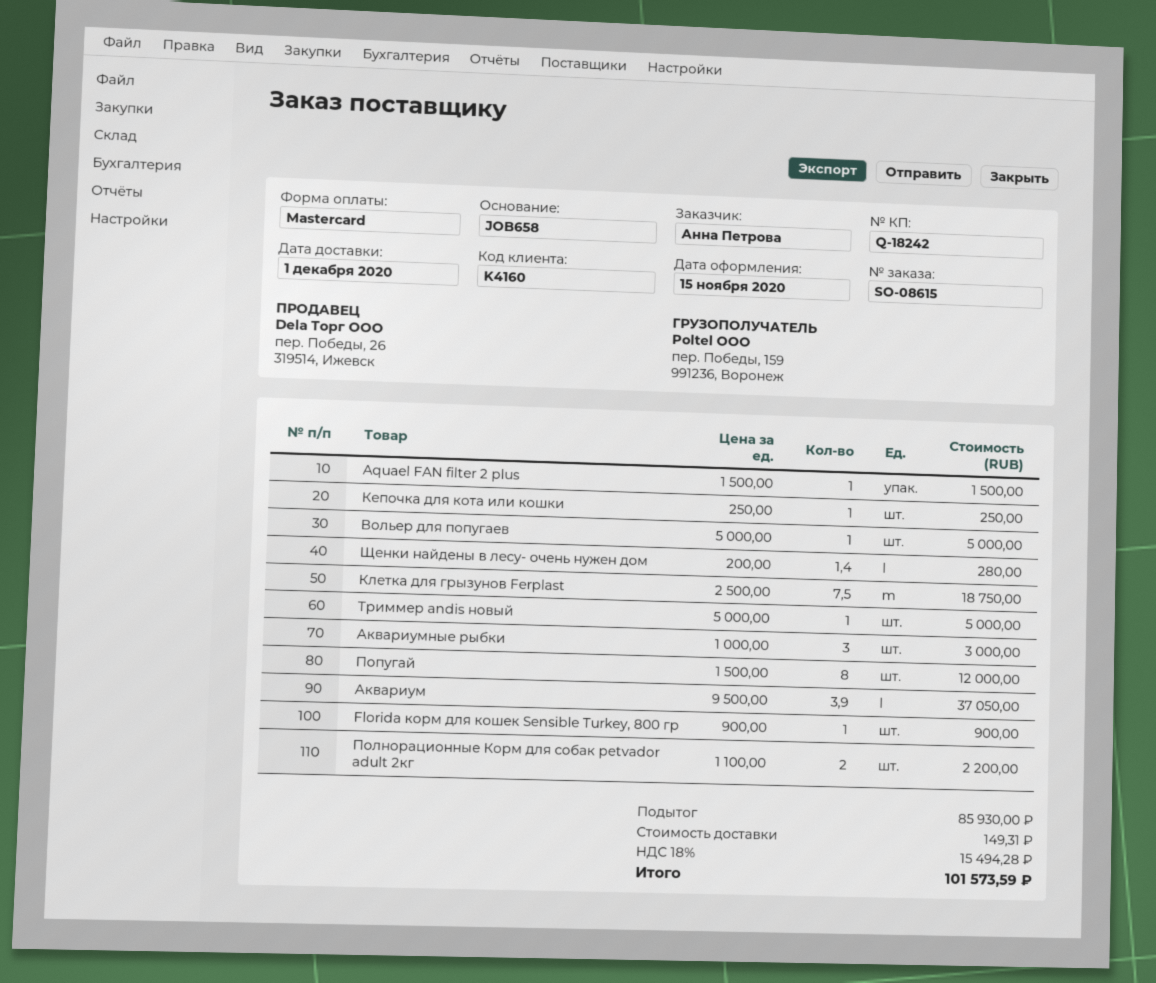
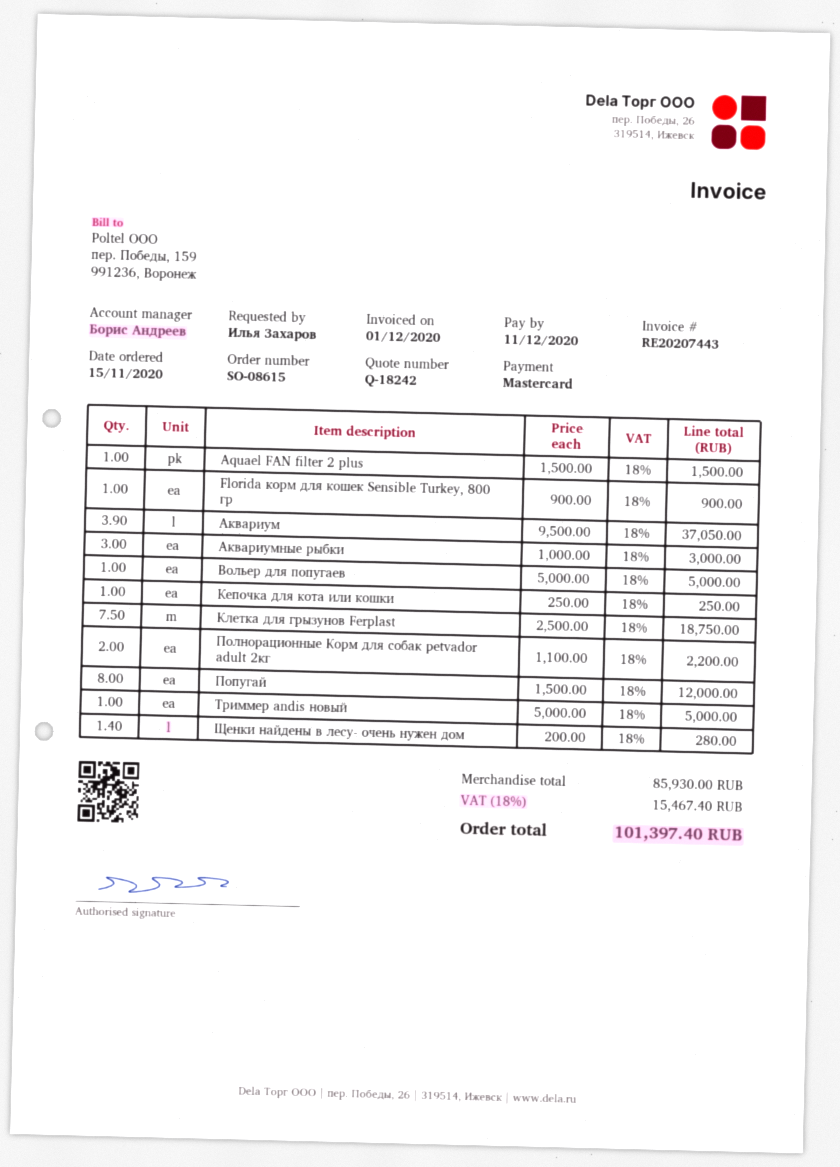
ordered by: Анна Петрова -> Илья Захаров
shipping: 149.31 -> none
tax: 18% = 15494.28 -> 18% = 15467.40
total: 101573.59 -> 101397.40

